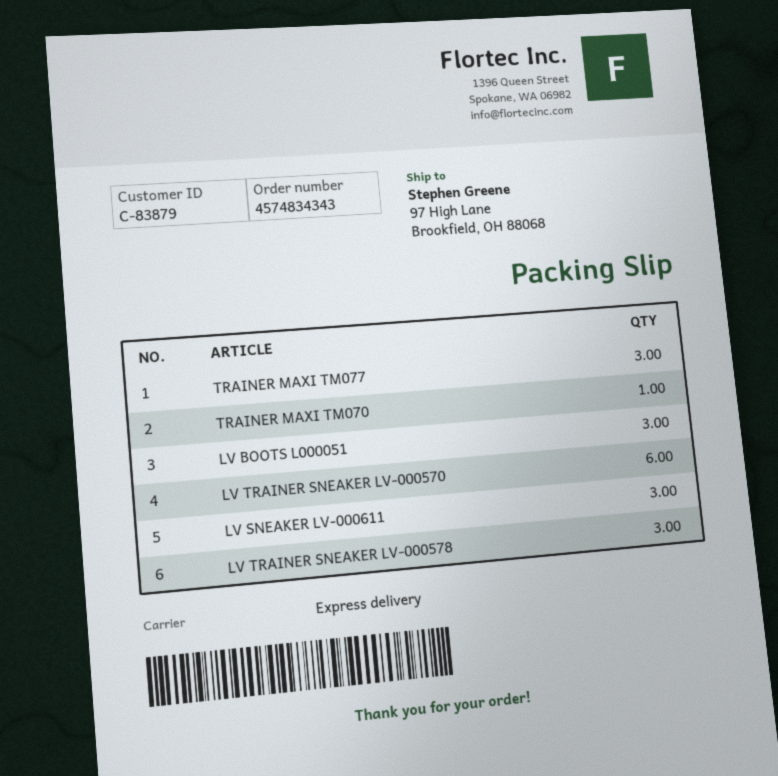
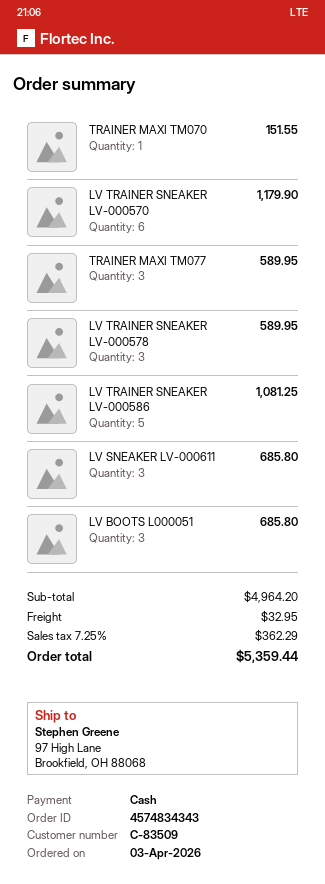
customer number: C-83879 -> C-83509
LV TRAINER SNEAKER LV-000586: none -> 5

